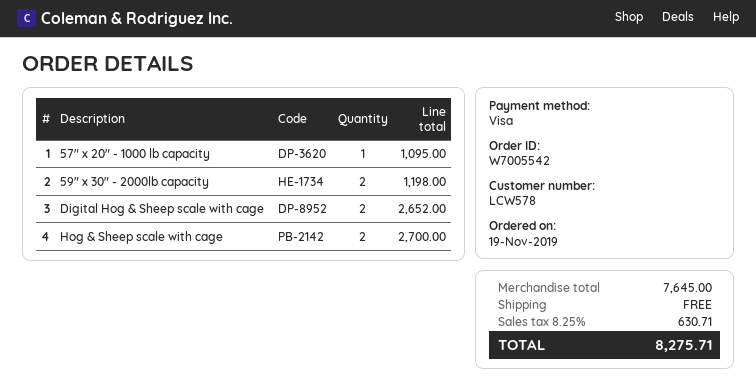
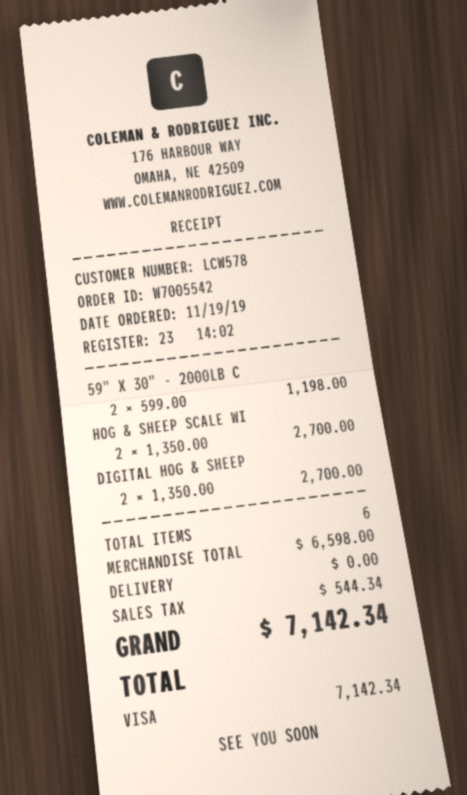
57" x 20" - 1000 lb capacity: 1 for 1095.00 -> none
Digital Hog & Sheep scale with cage: 2 for 2652.00 -> 2 for 2700.00
subtotal: 7645.00 -> 6598.00
tax: 630.71 -> 544.34
total: 8275.71 -> 7142.34

